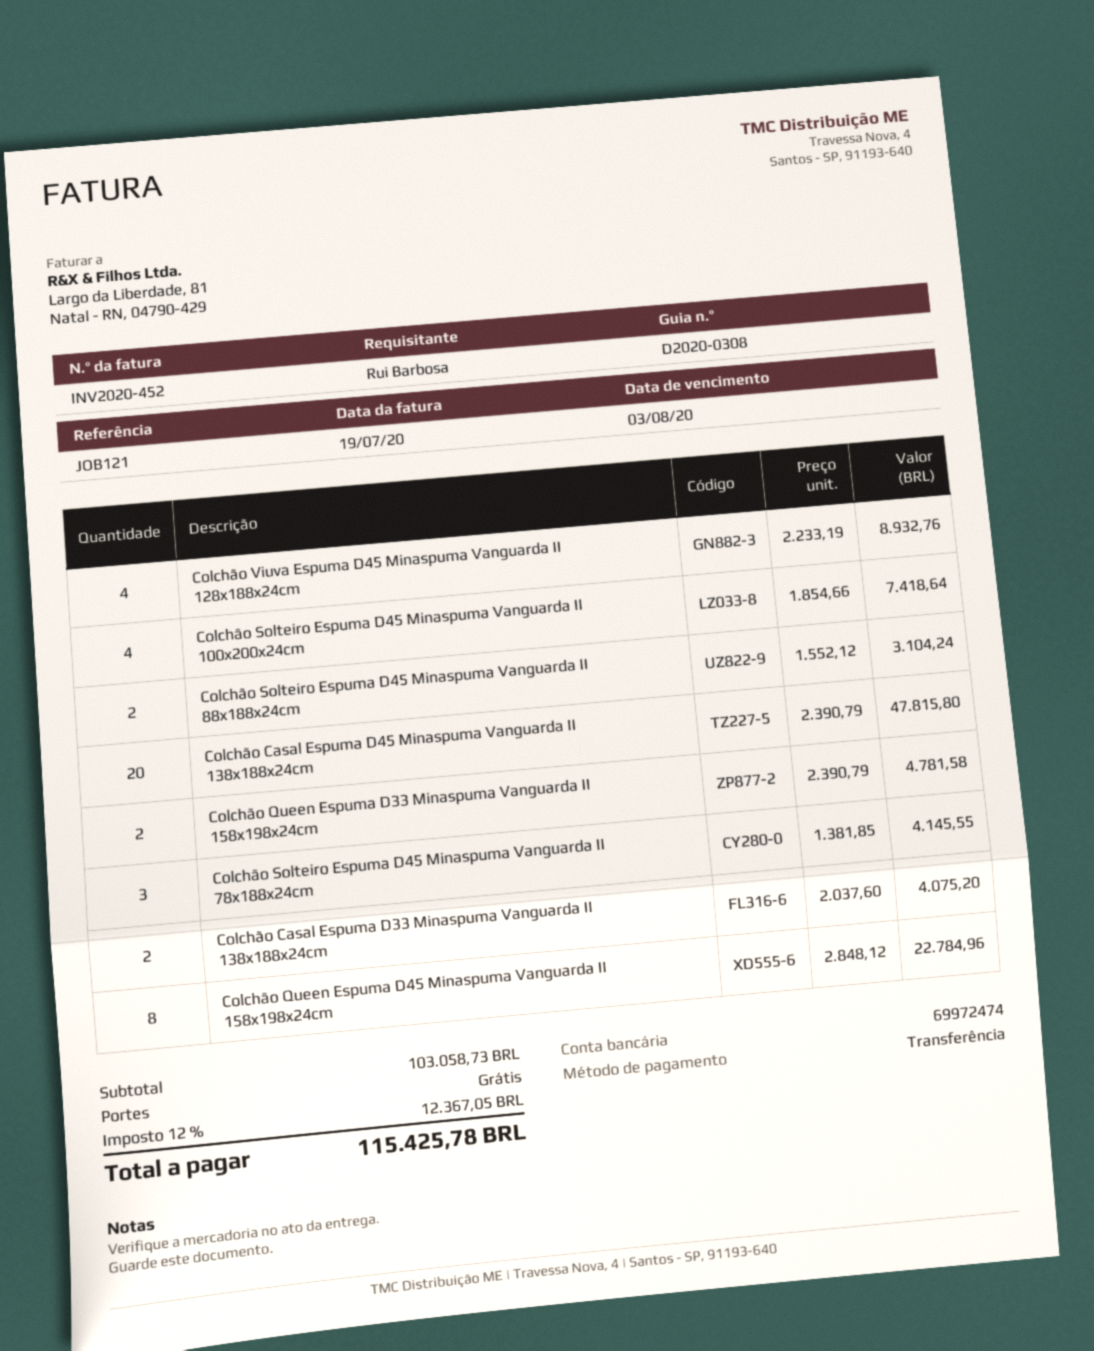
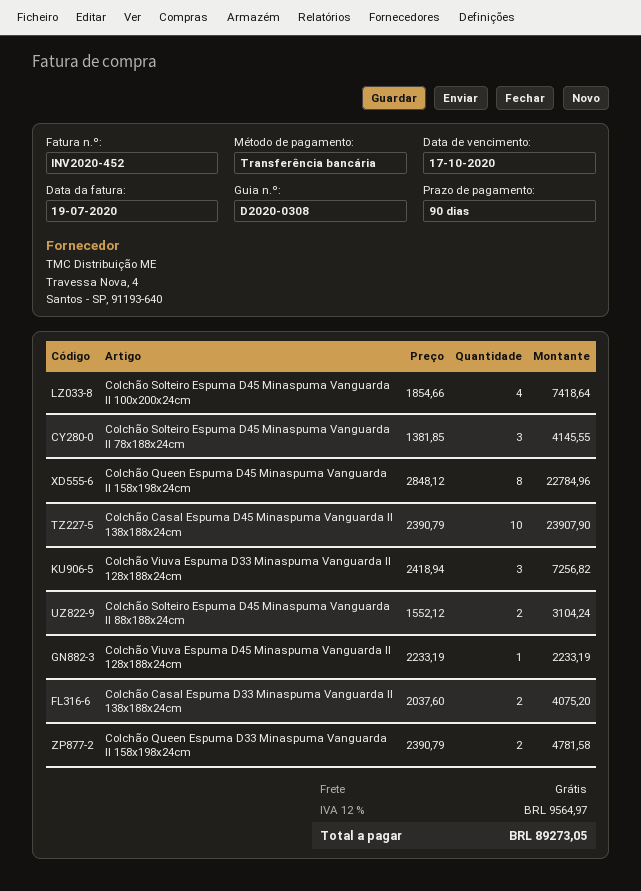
due date: 2020-08-03 -> 2020-10-17
Colchão Viuva Espuma D45 Minaspuma Vanguarda II 128x188x24cm: 4 x 2233.19 = 8932.76 -> 1 x 2233.19 = 2233.19
Colchão Casal Espuma D45 Minaspuma Vanguarda II 138x188x24cm: 20 x 2390.79 = 47815.80 -> 10 x 2390.79 = 23907.90
Colchão Viuva Espuma D33 Minaspuma Vanguarda II 128x188x24cm: none -> 3 x 2418.94 = 7256.82
tax: 12% = 12367.05 -> 12% = 9564.97
total: 115425.78 -> 89273.05

